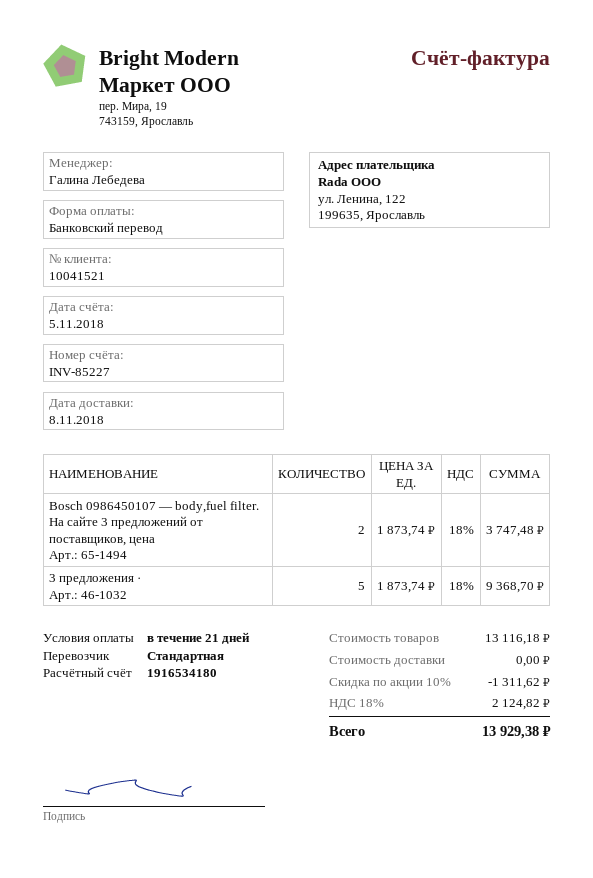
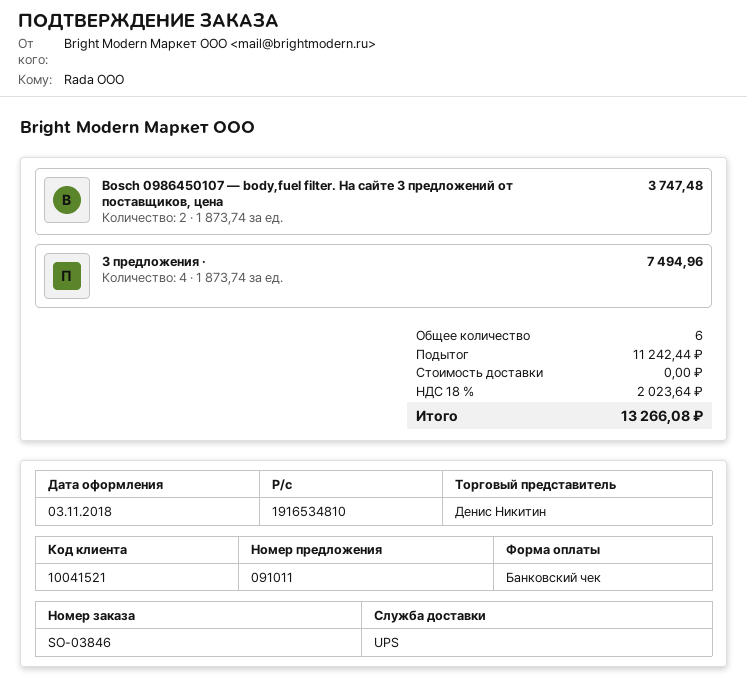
sales rep: Галина Лебедева -> Денис Никитин
payment method: bank transfer -> cheque
bank account: 1916534180 -> 1916534810
shipping method: standard -> UPS
3 предложения ·: 5 x 1873.74 = 9368.70 -> 4 x 1873.74 = 7494.96
subtotal: 13116.18 -> 11242.44
discount: 10% = 1311.62 -> none
tax: 18% = 2124.82 -> 18% = 2023.64
total: 13929.38 -> 13266.08

